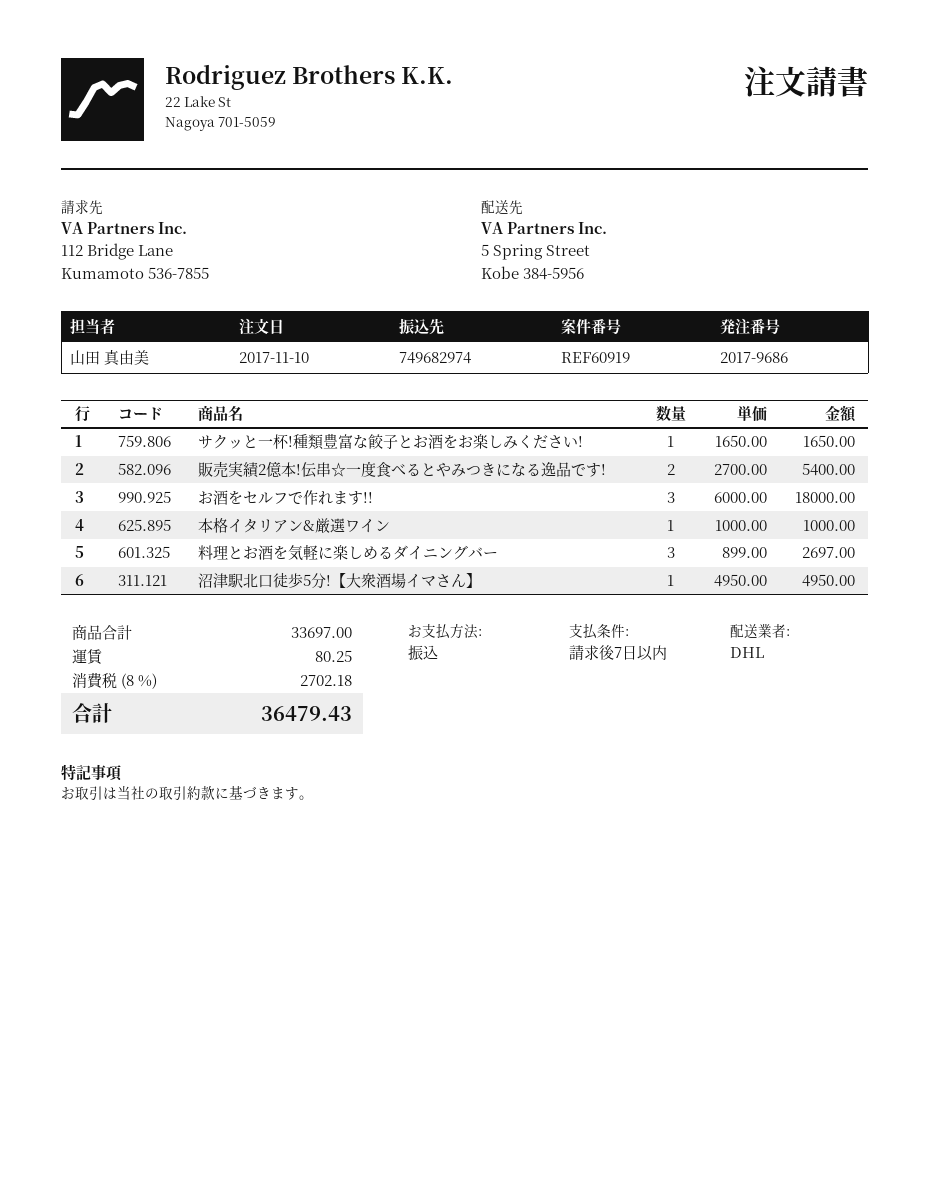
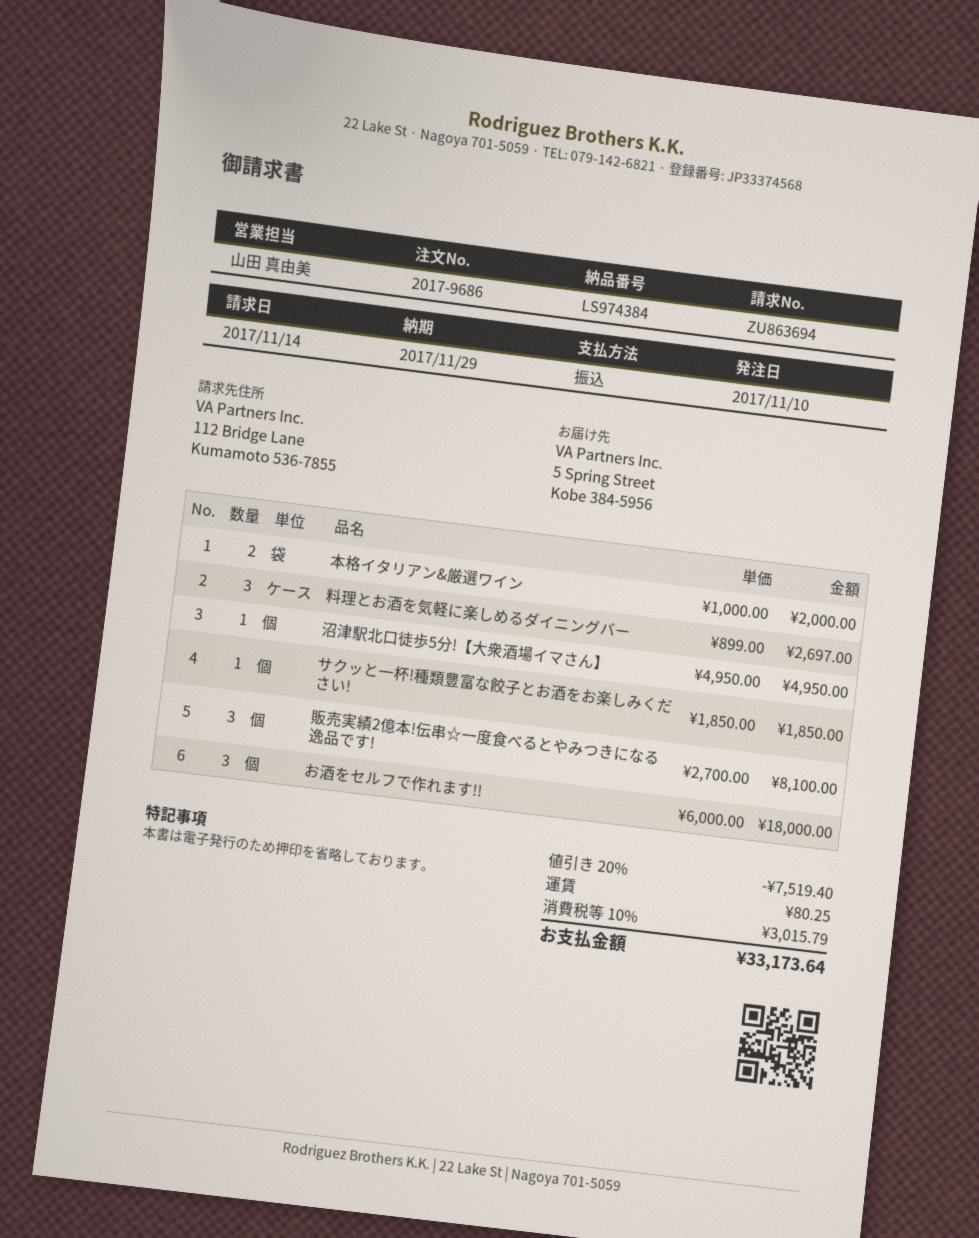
サクッと一杯!種類豊富な餃子とお酒をお楽しみください!: 1 x 1650.00 = 1650.00 -> 1 x 1850.00 = 1850.00
販売実績2億本!伝串☆一度食べるとやみつきになる逸品です!: 2 x 2700.00 = 5400.00 -> 3 x 2700.00 = 8100.00
本格イタリアン&厳選ワイン: 1 x 1000.00 = 1000.00 -> 2 x 1000.00 = 2000.00
discount: none -> 20% = 7519.40
tax: 8% = 2702.18 -> 10% = 3015.79
total: 36479.43 -> 33173.64

